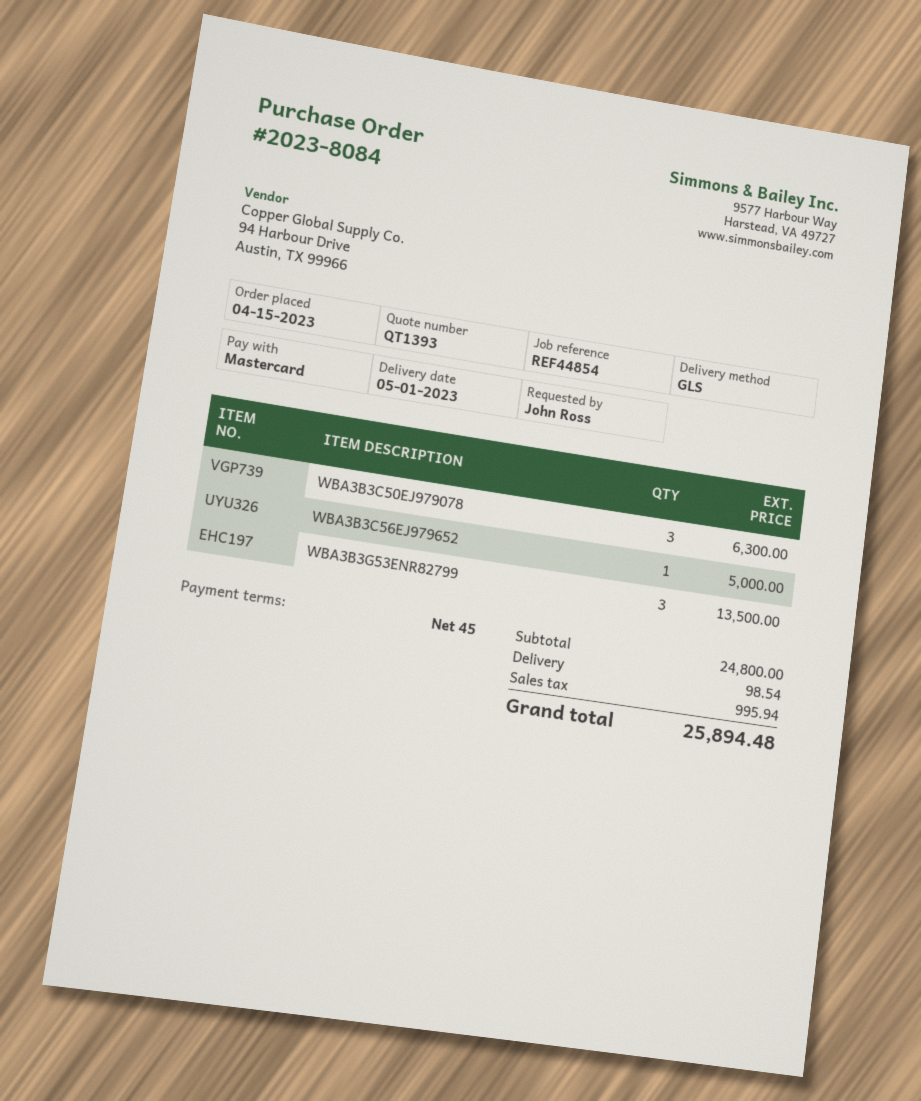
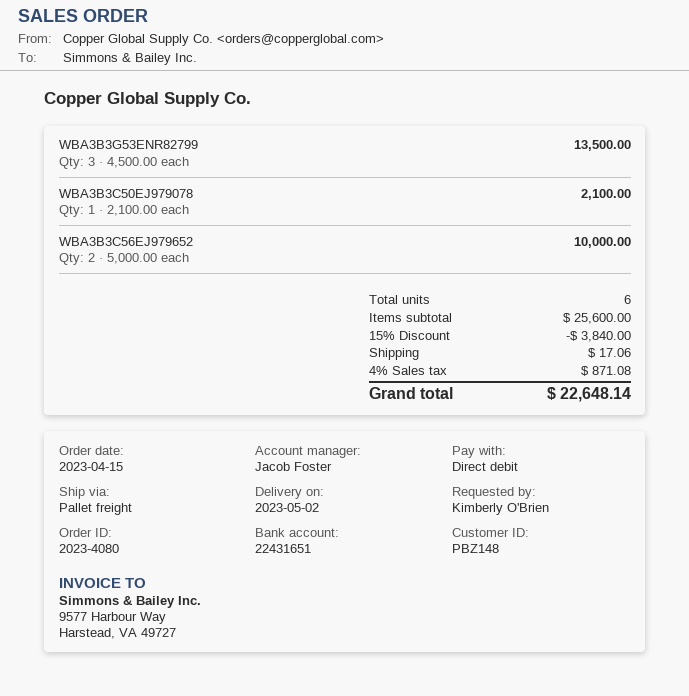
order number: 2023-8084 -> 2023-4080
delivery date: 2023-05-01 -> 2023-05-02
ordered by: John Ross -> Kimberly O'Brien
payment method: Mastercard -> direct debit
shipping method: GLS -> pallet freight
WBA3B3C50EJ979078: 3 for 6300.00 -> 1 for 2100.00
WBA3B3C56EJ979652: 1 for 5000.00 -> 2 for 10000.00
subtotal: 24800.00 -> 25600.00
discount: none -> 15% = 3840.00
shipping: 98.54 -> 17.06
tax: 995.94 -> 871.08
total: 25894.48 -> 22648.14

